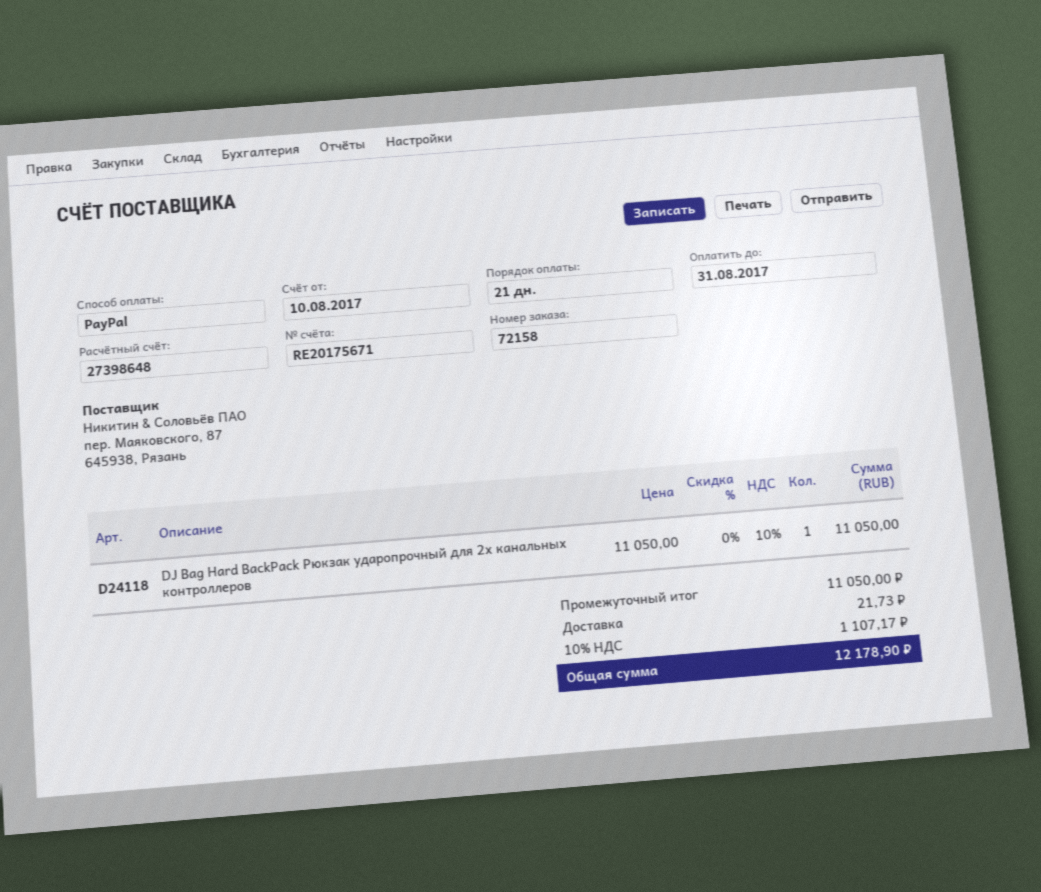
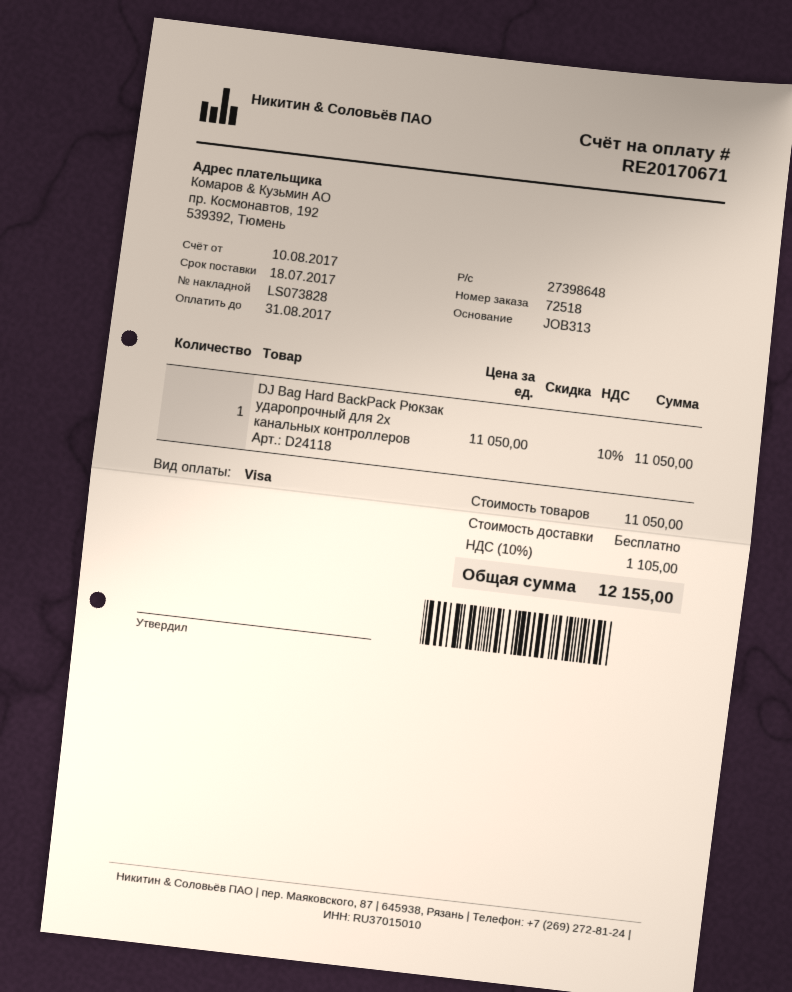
order number: 72158 -> 72518
invoice number: RE20175671 -> RE20170671
payment method: PayPal -> Visa
shipping: 21.73 -> 0.00
tax: 10% = 1107.17 -> 10% = 1105.00
total: 12178.90 -> 12155.00

